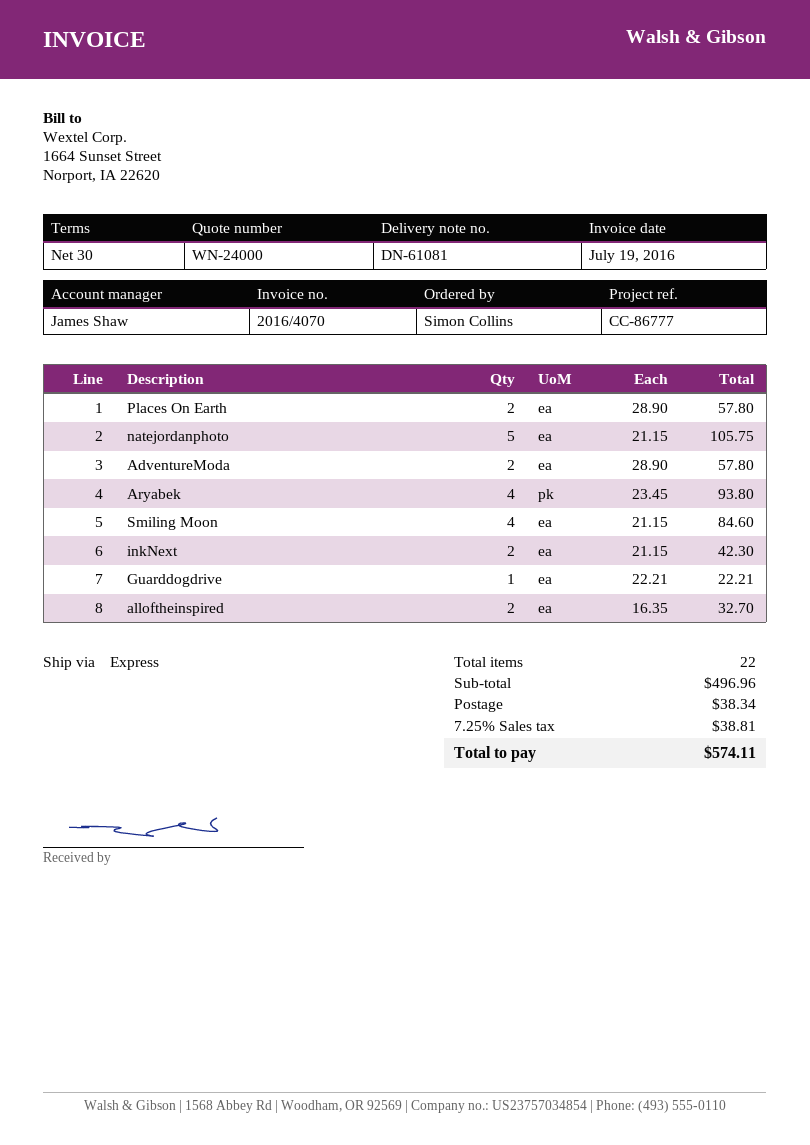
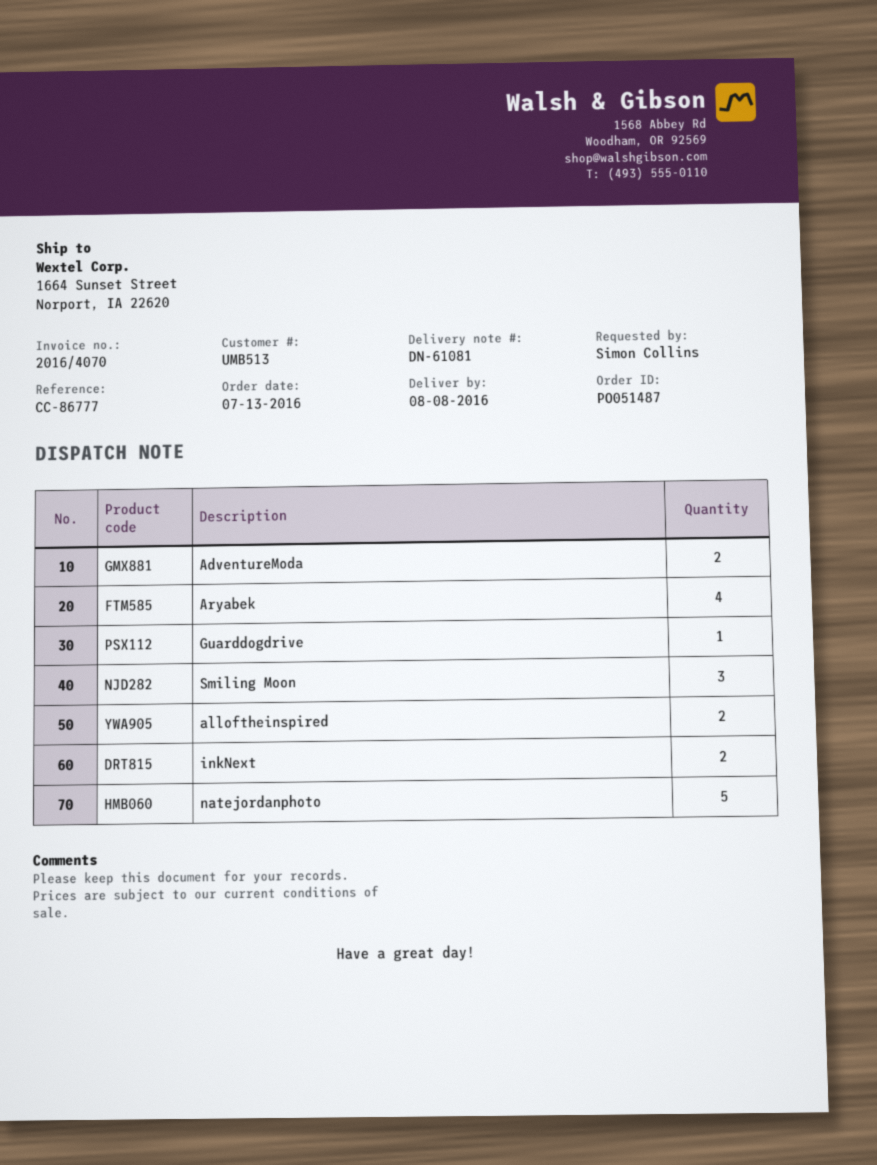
Places On Earth: 2 -> none
Smiling Moon: 4 -> 3

